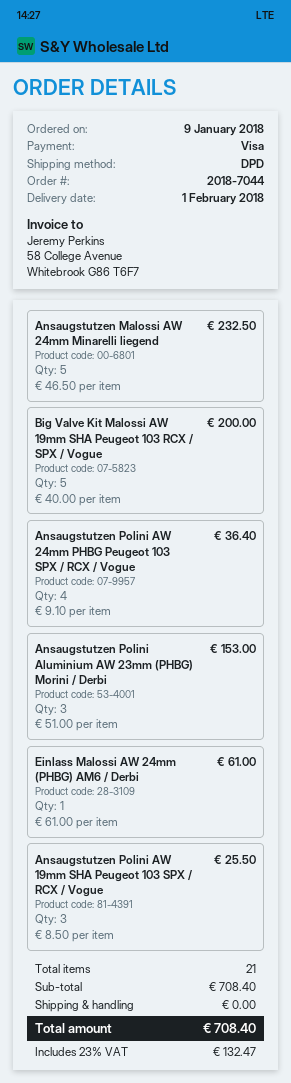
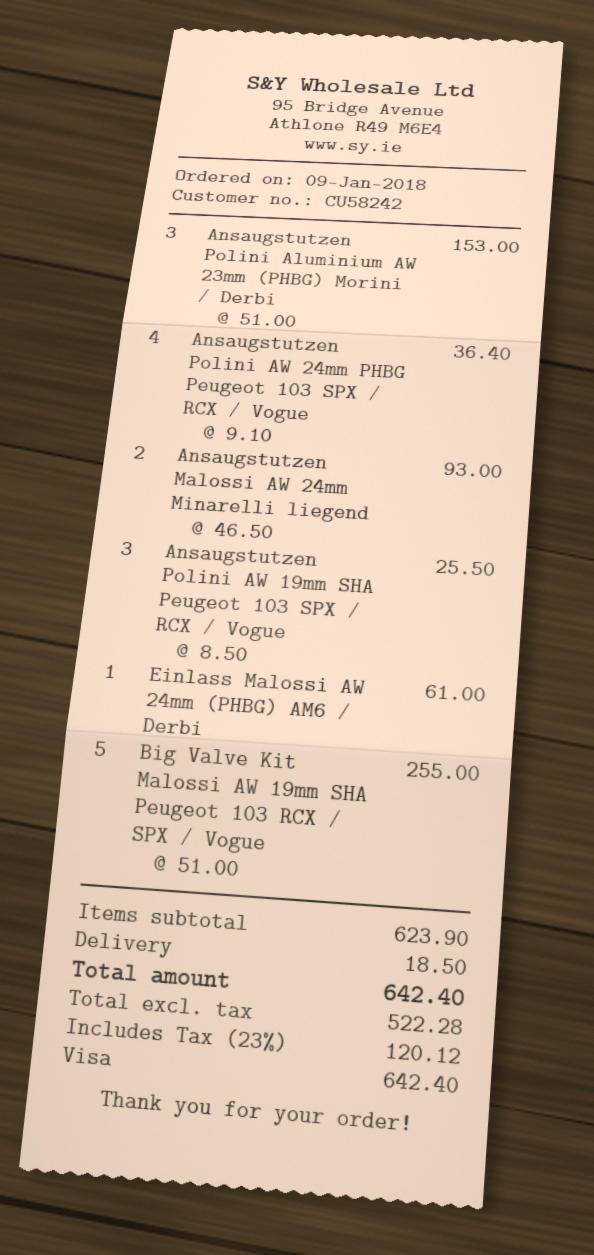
Ansaugstutzen Malossi AW 24mm Minarelli liegend: 5 x 46.50 = 232.50 -> 2 x 46.50 = 93.00
Big Valve Kit Malossi AW 19mm SHA Peugeot 103 RCX / SPX / Vogue: 5 x 40.00 = 200.00 -> 5 x 51.00 = 255.00
subtotal: 708.40 -> 623.90
shipping: 0.00 -> 18.50
tax: 23% = 132.47 -> 23% = 120.12
total: 708.40 -> 642.40

